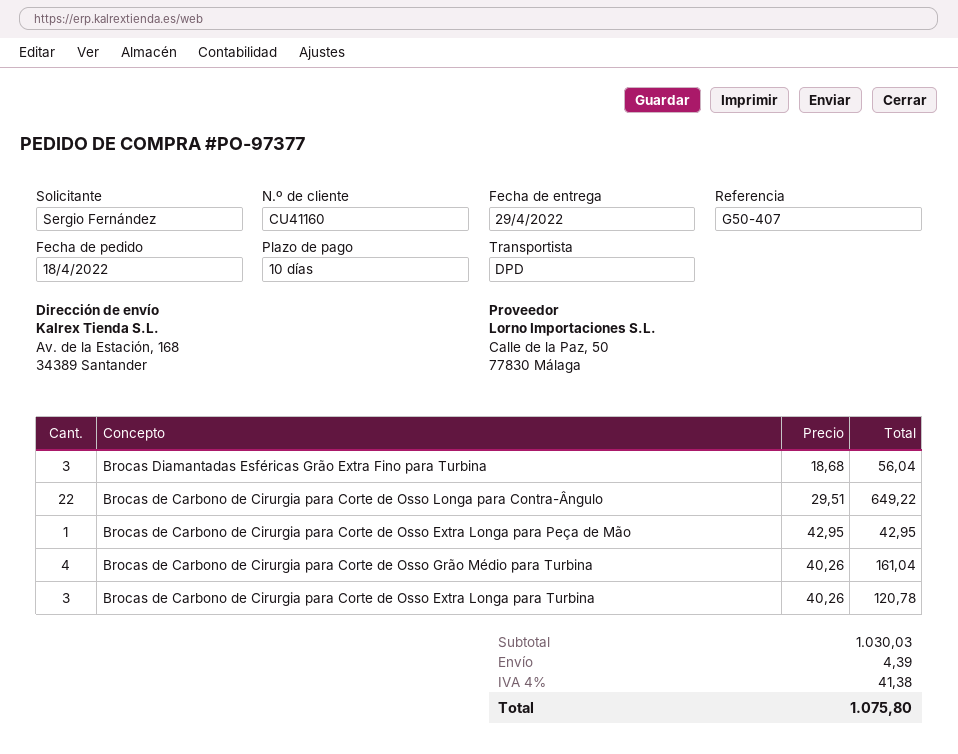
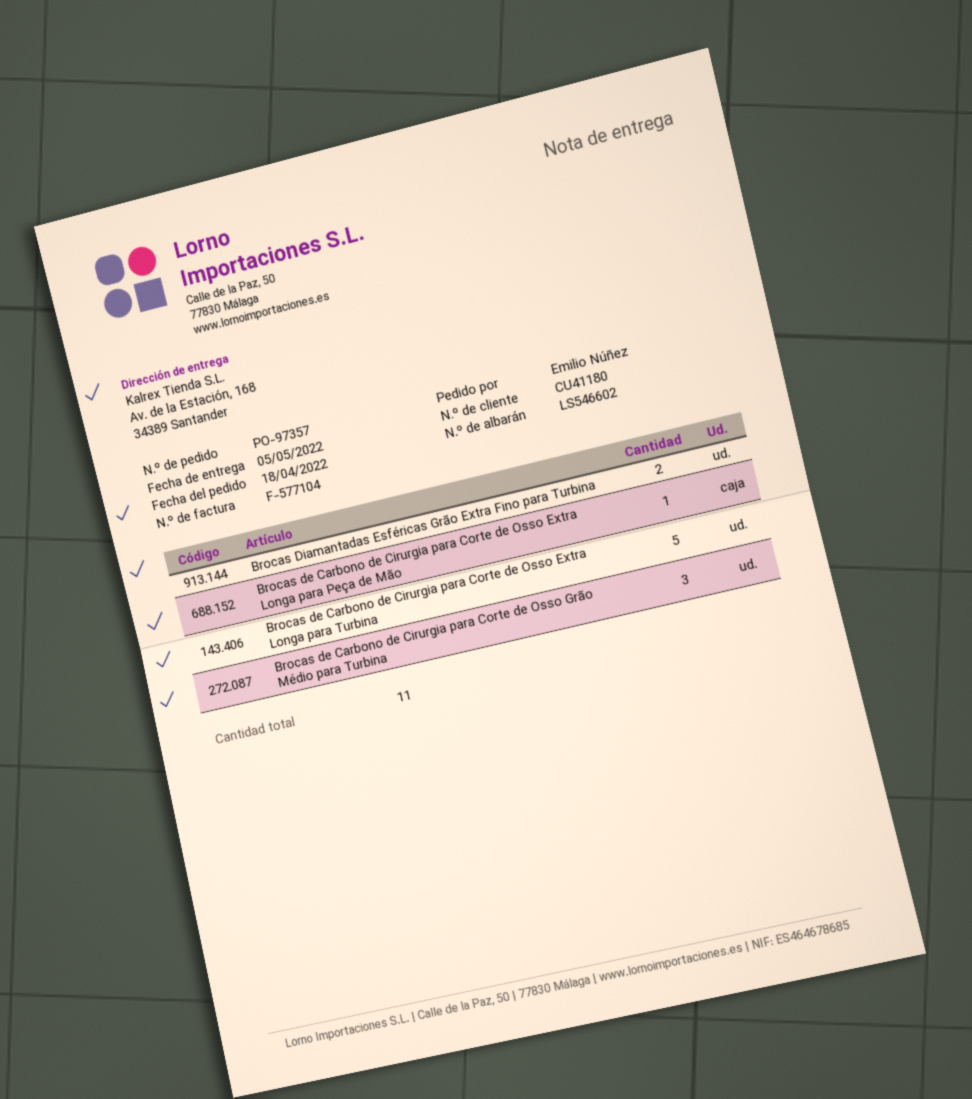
order number: PO-97377 -> PO-97357
delivery date: 2022-04-29 -> 2022-05-05
customer number: CU41160 -> CU41180
ordered by: Sergio Fernández -> Emilio Núñez
Brocas Diamantadas Esféricas Grão Extra Fino para Turbina: 3 -> 2
Brocas de Carbono de Cirurgia para Corte de Osso Longa para Contra-Ângulo: 22 -> none
Brocas de Carbono de Cirurgia para Corte de Osso Grão Médio para Turbina: 4 -> 3
Brocas de Carbono de Cirurgia para Corte de Osso Extra Longa para Turbina: 3 -> 5

